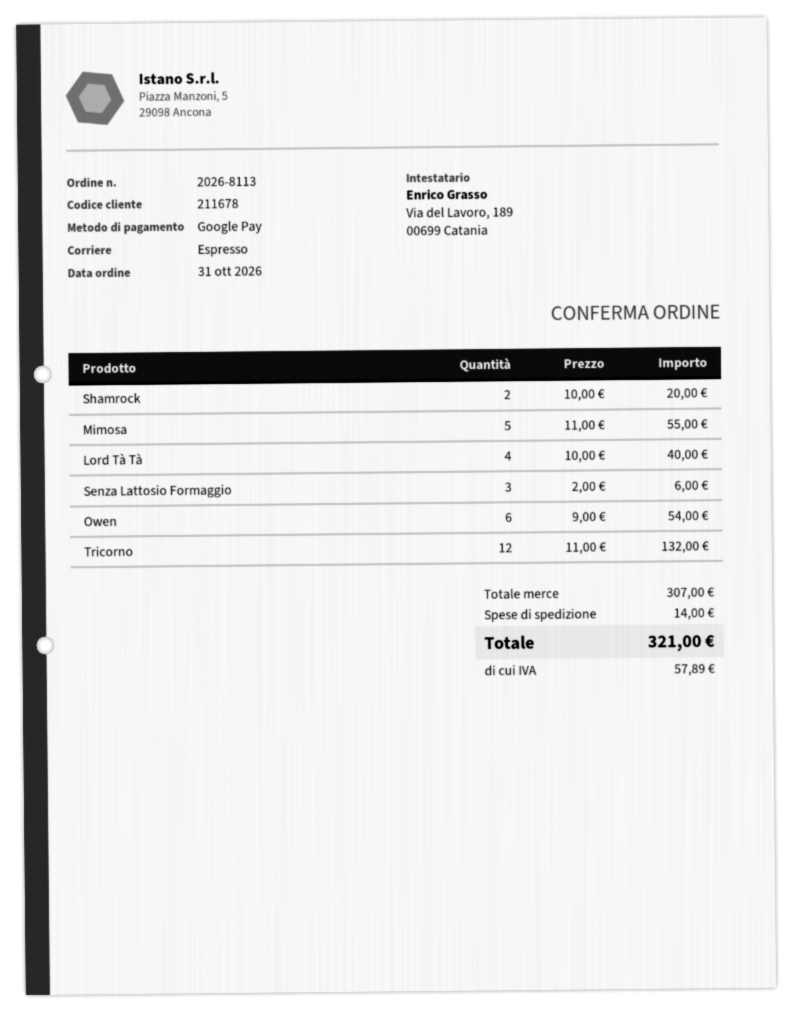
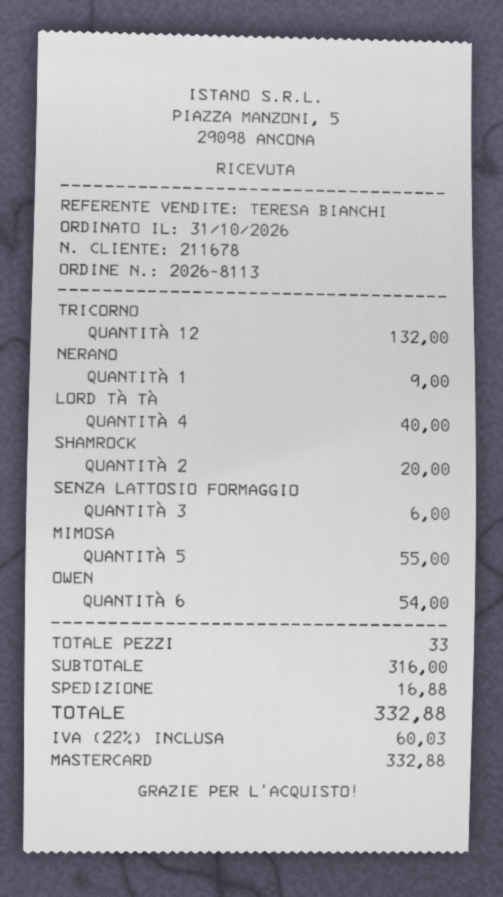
payment method: Google Pay -> Mastercard
NERANO: none -> 1 for 9.00
subtotal: 307.00 -> 316.00
shipping: 14.00 -> 16.88
tax: 57.89 -> 60.03
total: 321.00 -> 332.88

